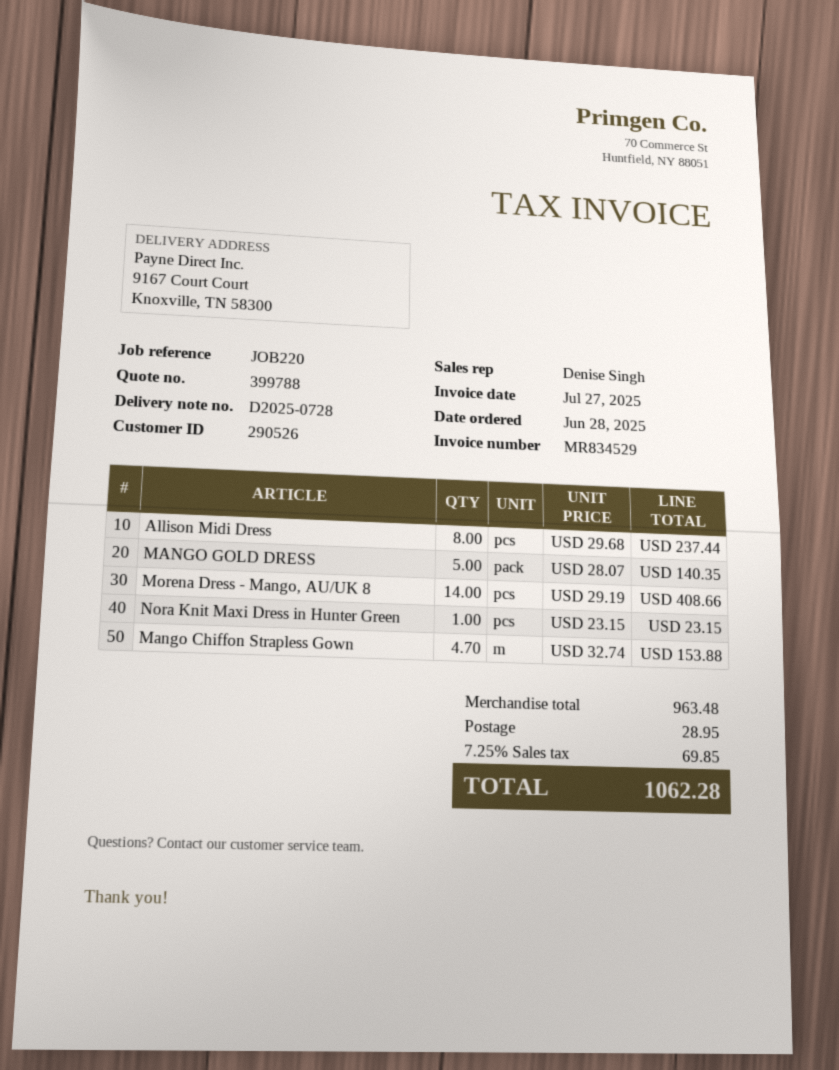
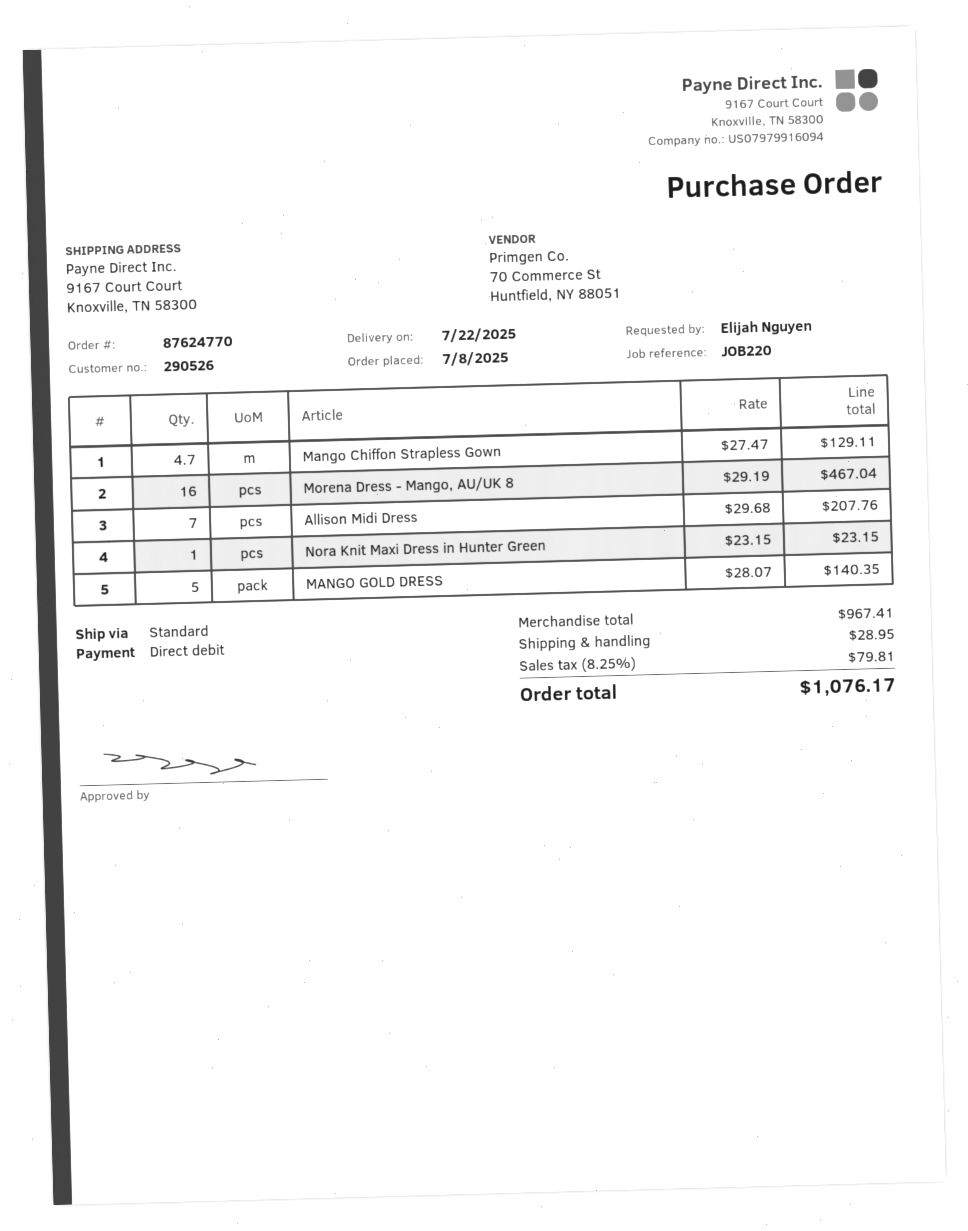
order date: 2025-06-28 -> 2025-07-08
Allison Midi Dress: 8 x 29.68 = 237.44 -> 7 x 29.68 = 207.76
Morena Dress - Mango, AU/UK 8: 14 x 29.19 = 408.66 -> 16 x 29.19 = 467.04
Mango Chiffon Strapless Gown: 4.7 x 32.74 = 153.88 -> 4.7 x 27.47 = 129.11
subtotal: 963.48 -> 967.41
tax: 7.25% = 69.85 -> 8.25% = 79.81
total: 1062.28 -> 1076.17

